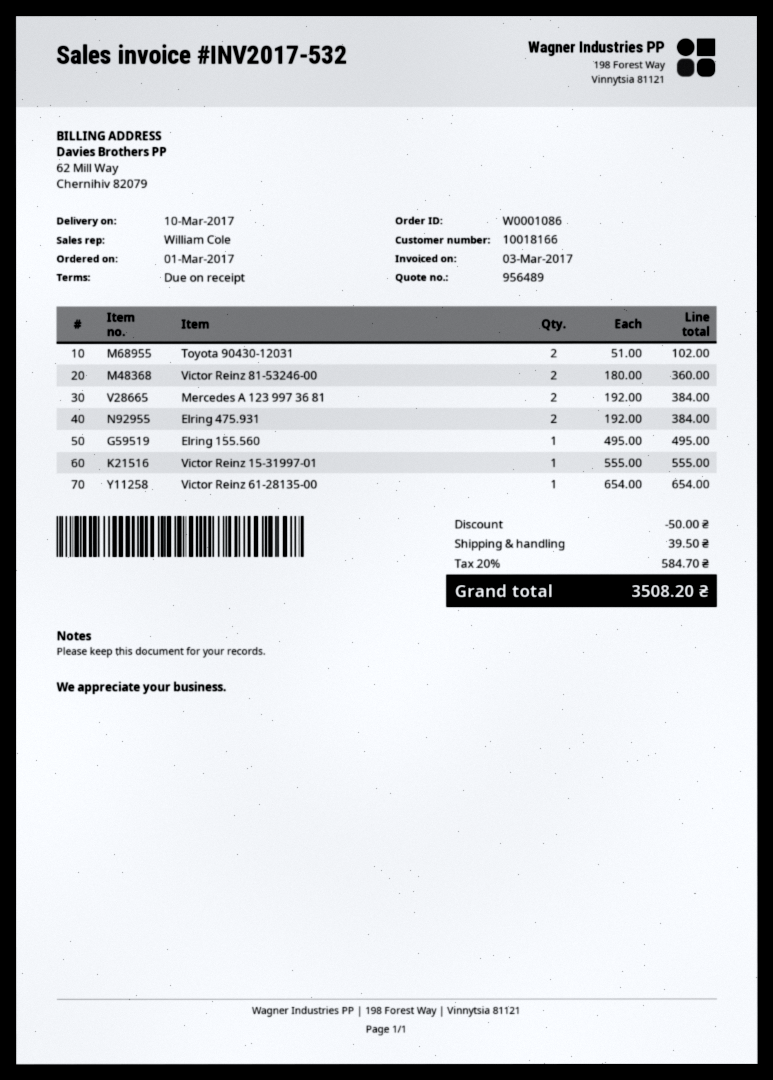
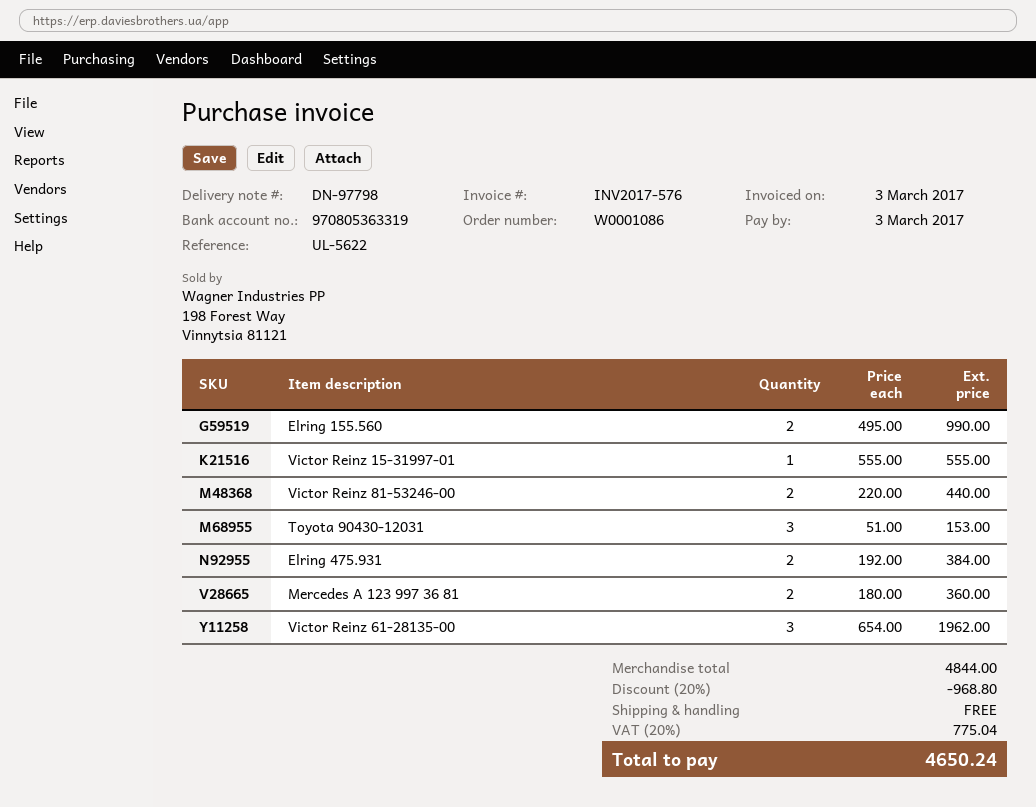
invoice number: INV2017-532 -> INV2017-576
Toyota 90430-12031: 2 x 51.00 = 102.00 -> 3 x 51.00 = 153.00
Victor Reinz 81-53246-00: 2 x 180.00 = 360.00 -> 2 x 220.00 = 440.00
Mercedes A 123 997 36 81: 2 x 192.00 = 384.00 -> 2 x 180.00 = 360.00
Elring 155.560: 1 x 495.00 = 495.00 -> 2 x 495.00 = 990.00
Victor Reinz 61-28135-00: 1 x 654.00 = 654.00 -> 3 x 654.00 = 1962.00
discount: 50.00 -> 968.80
shipping: 39.50 -> 0.00
tax: 20% = 584.70 -> 20% = 775.04
total: 3508.20 -> 4650.24

